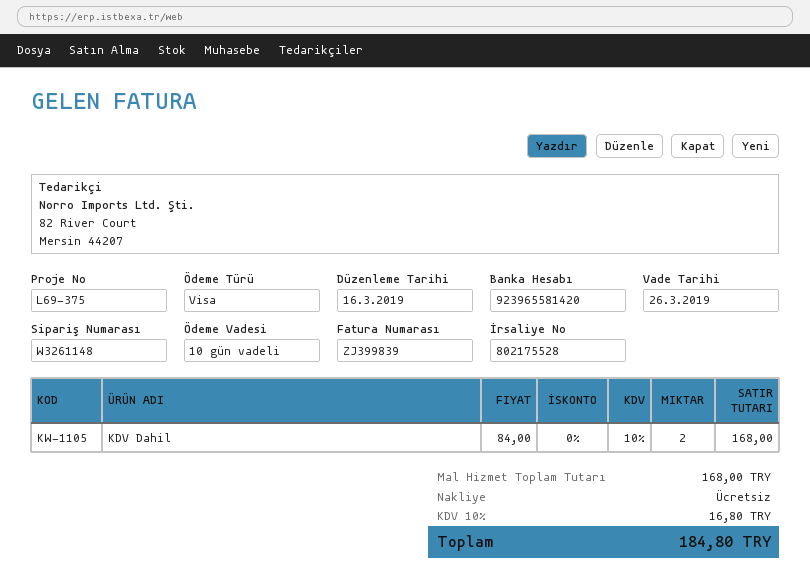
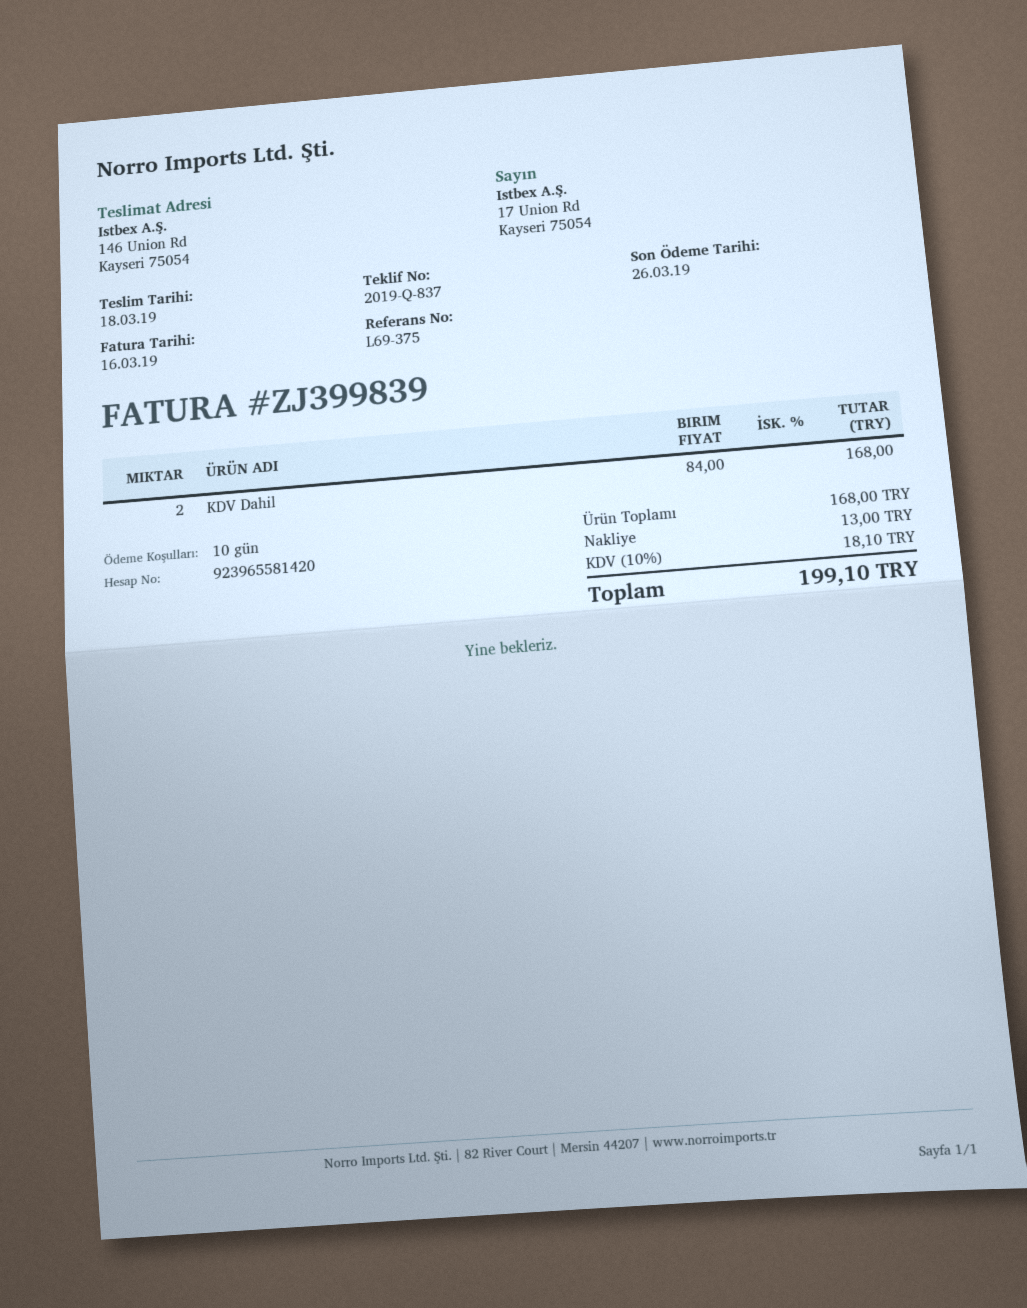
shipping: 0.00 -> 13.00
tax: 10% = 16.80 -> 10% = 18.10
total: 184.80 -> 199.10

